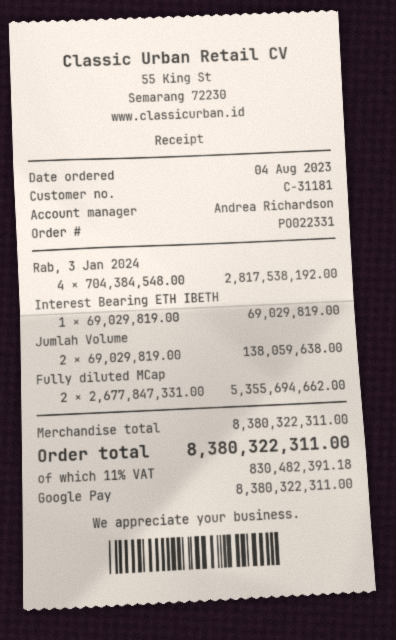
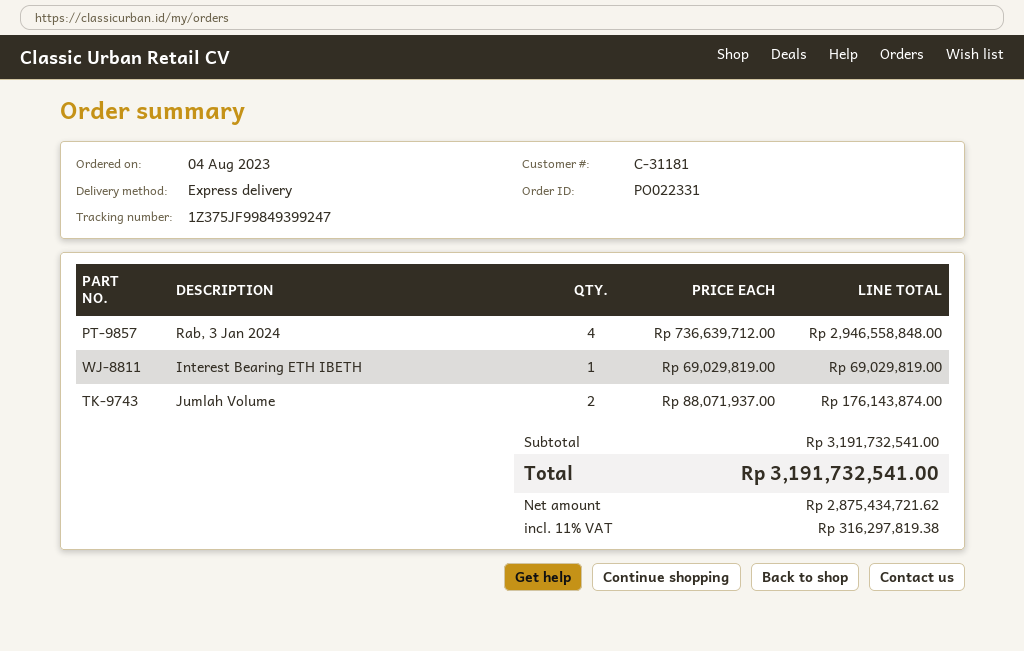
Rab, 3 Jan 2024: 4 x 704384548.00 = 2817538192.00 -> 4 x 736639712.00 = 2946558848.00
Jumlah Volume: 2 x 69029819.00 = 138059638.00 -> 2 x 88071937.00 = 176143874.00
Fully diluted MCap: 2 x 2677847331.00 = 5355694662.00 -> none
subtotal: 8380322311.00 -> 3191732541.00
tax: 11% = 830482391.18 -> 11% = 316297819.38
total: 8380322311.00 -> 3191732541.00

